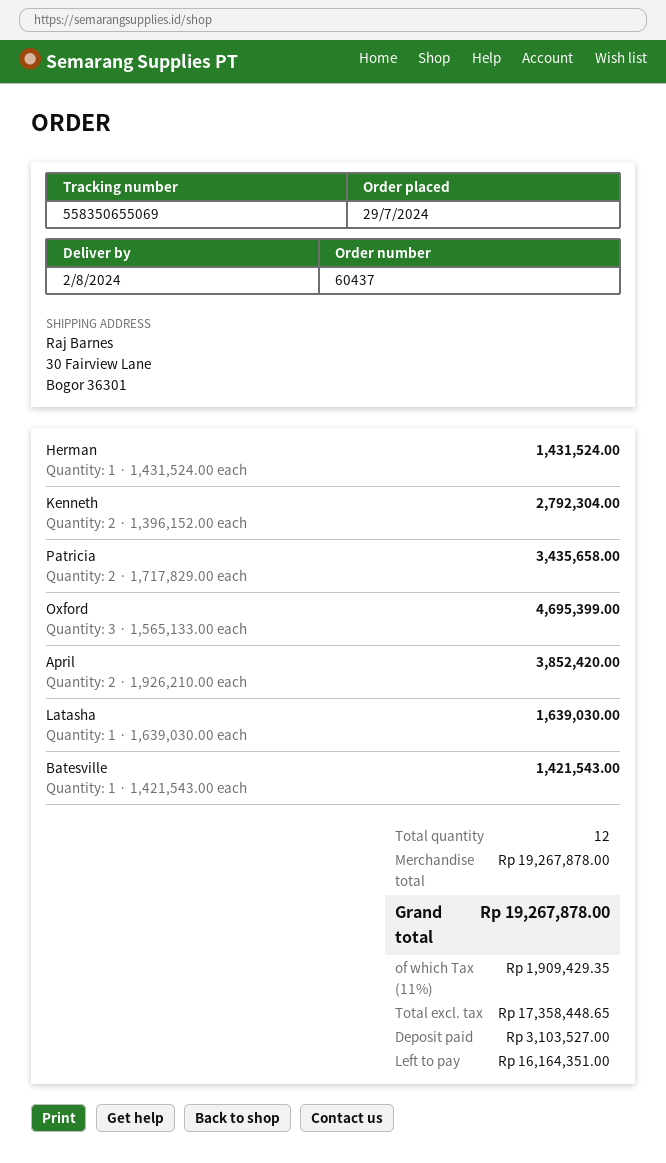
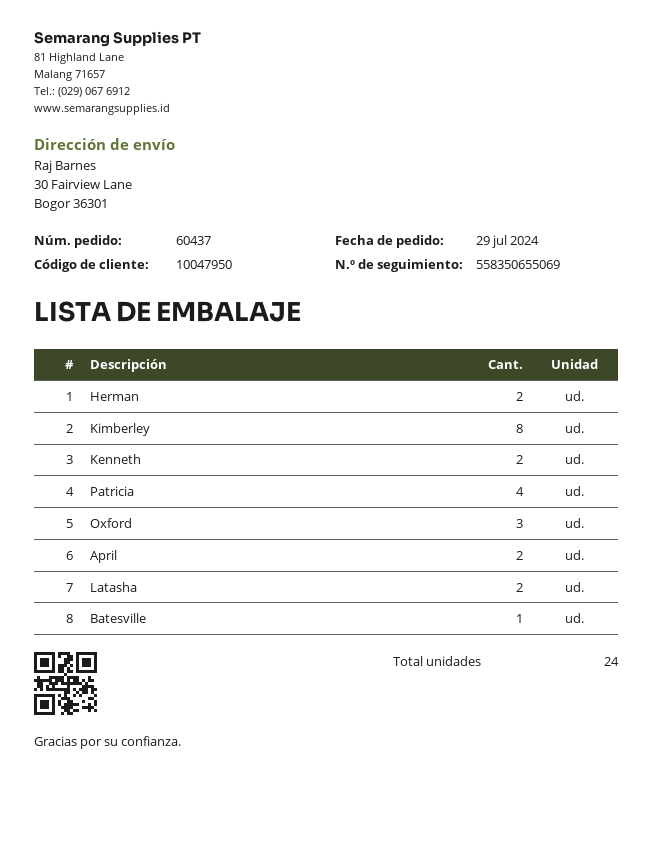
Herman: 1 -> 2
Patricia: 2 -> 4
Latasha: 1 -> 2
Kimberley: none -> 8
total quantity: 12 -> 24

